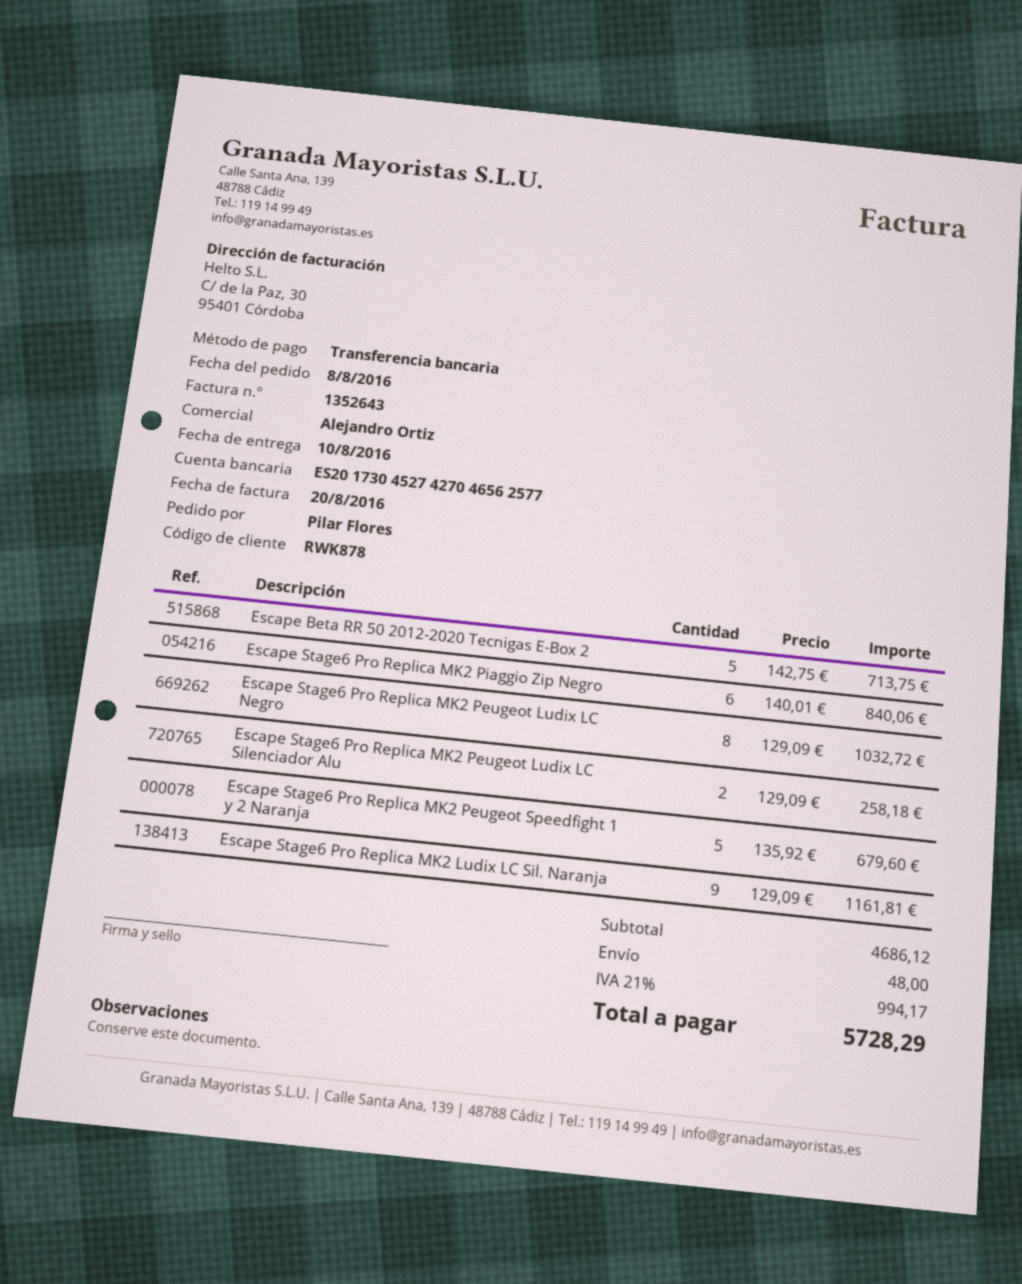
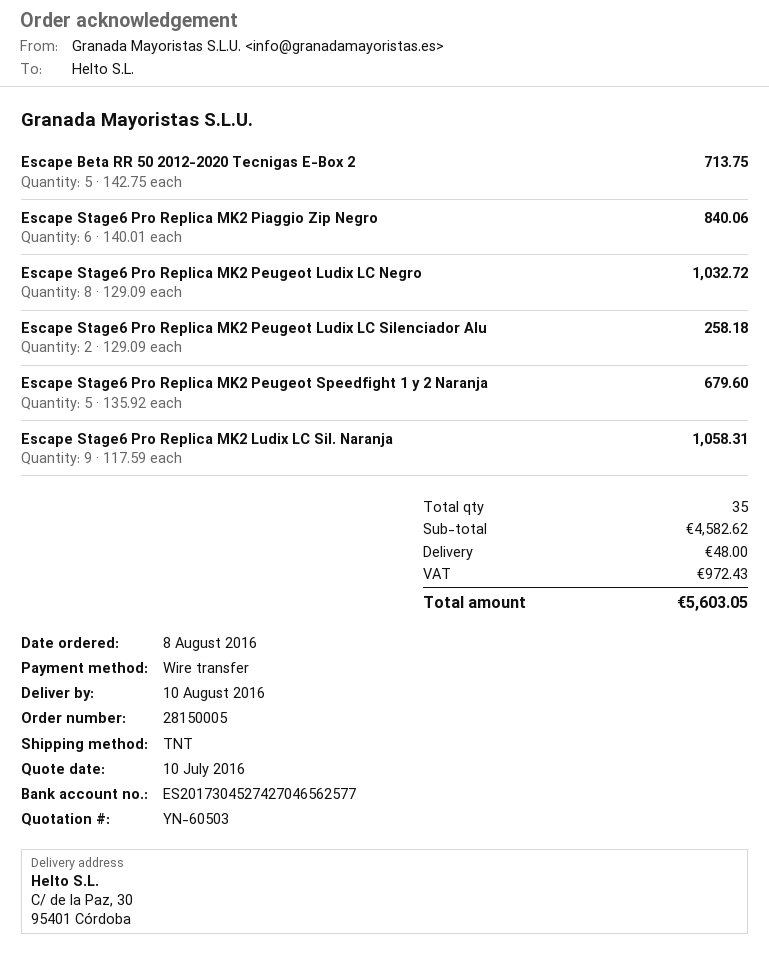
Escape Stage6 Pro Replica MK2 Ludix LC Sil. Naranja: 9 x 129.09 = 1161.81 -> 9 x 117.59 = 1058.31
subtotal: 4686.12 -> 4582.62
tax: 994.17 -> 972.43
total: 5728.29 -> 5603.05

